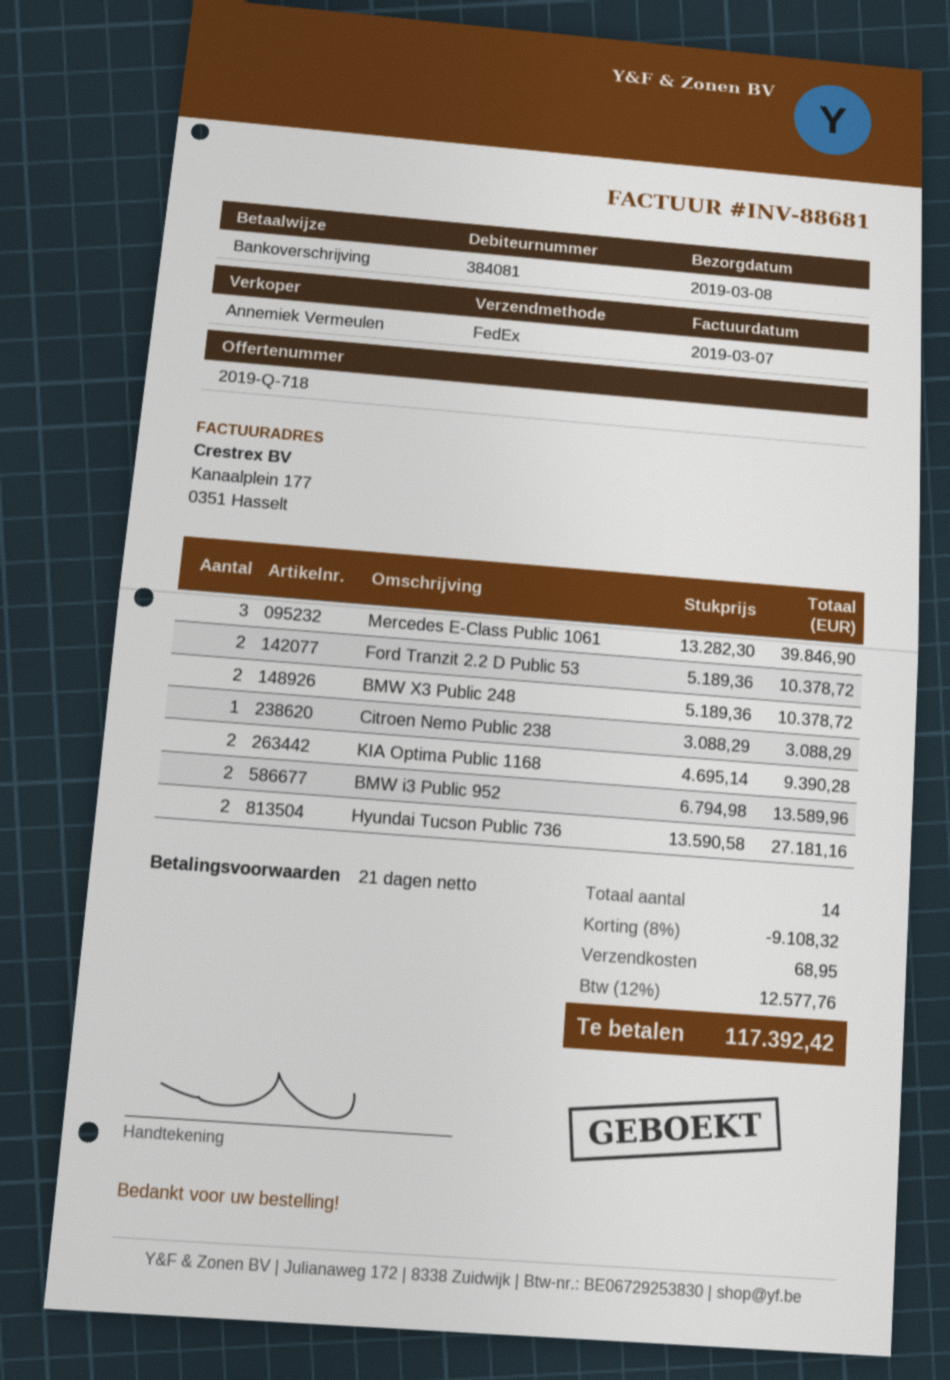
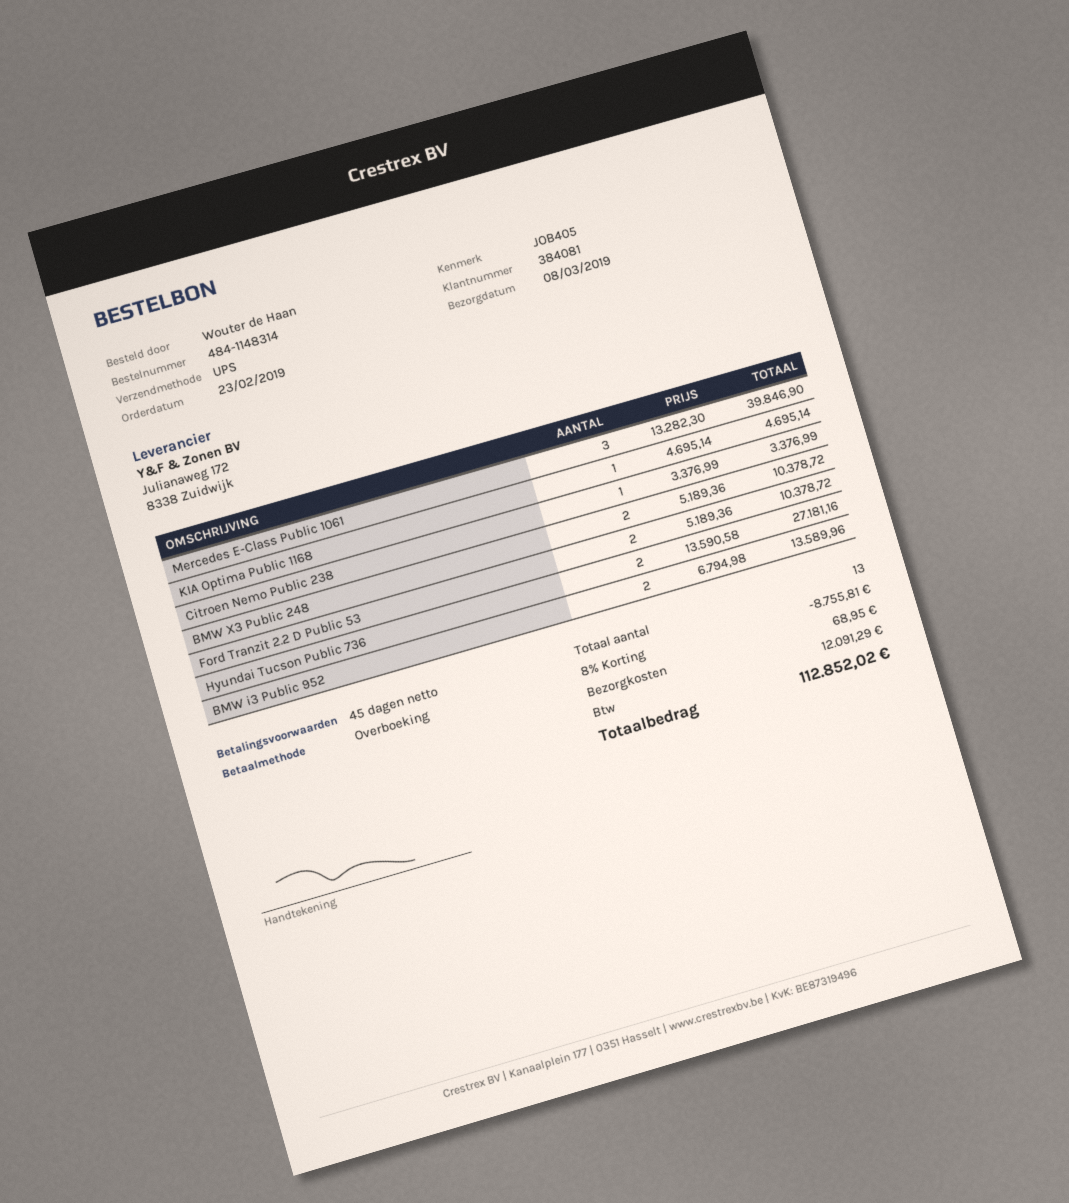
payment terms: 21 days -> 45 days
shipping method: FedEx -> UPS
Citroen Nemo Public 238: 1 x 3088.29 = 3088.29 -> 1 x 3376.99 = 3376.99
KIA Optima Public 1168: 2 x 4695.14 = 9390.28 -> 1 x 4695.14 = 4695.14
total quantity: 14 -> 13
discount: 8% = 9108.32 -> 8% = 8755.81
tax: 12577.76 -> 12091.29
total: 117392.42 -> 112852.02

